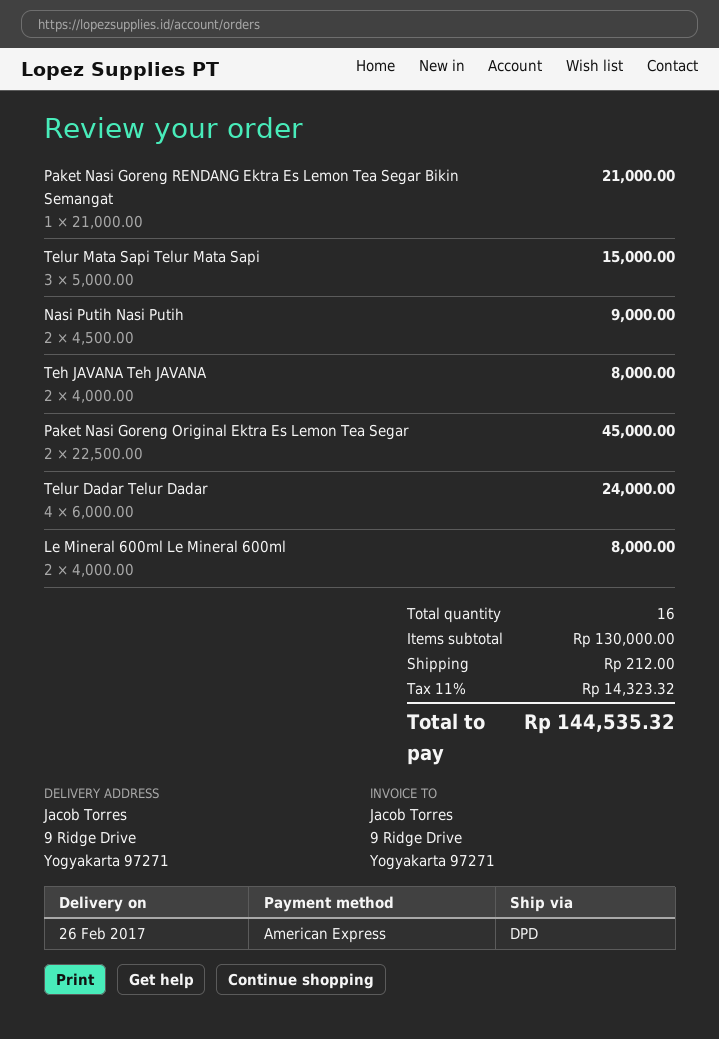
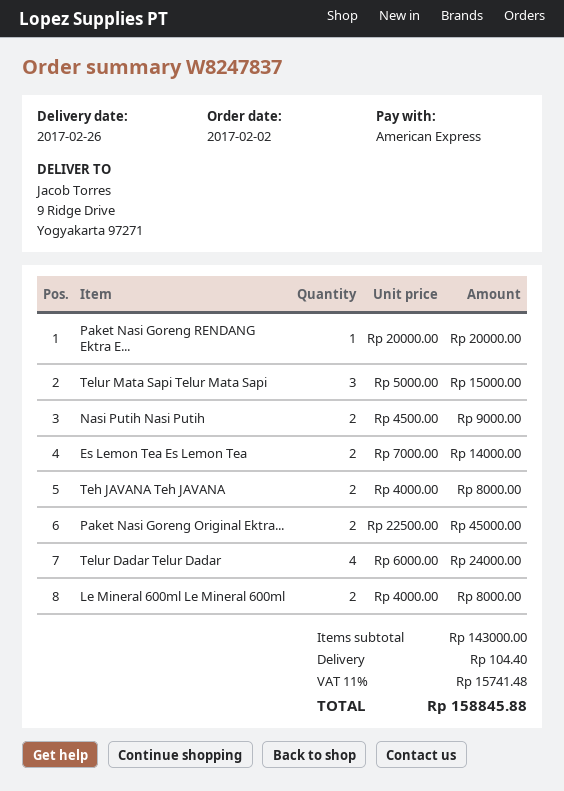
Paket Nasi Goreng RENDANG Ektra Es Lemon Tea Segar Bikin Semangat: 1 x 21000.00 = 21000.00 -> 1 x 20000.00 = 20000.00
Es Lemon Tea Es Lemon Tea: none -> 2 x 7000.00 = 14000.00
subtotal: 130000.00 -> 143000.00
shipping: 212.00 -> 104.40
tax: 11% = 14323.32 -> 11% = 15741.48
total: 144535.32 -> 158845.88

